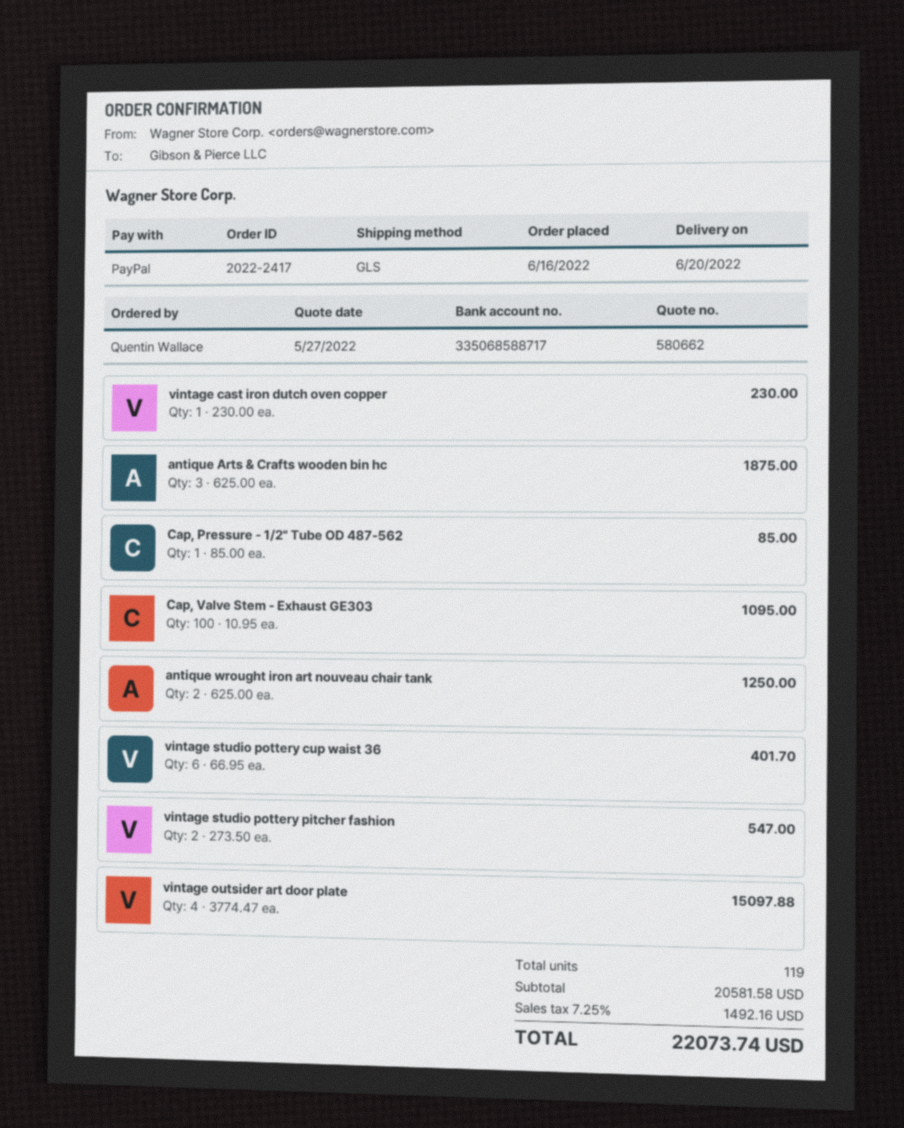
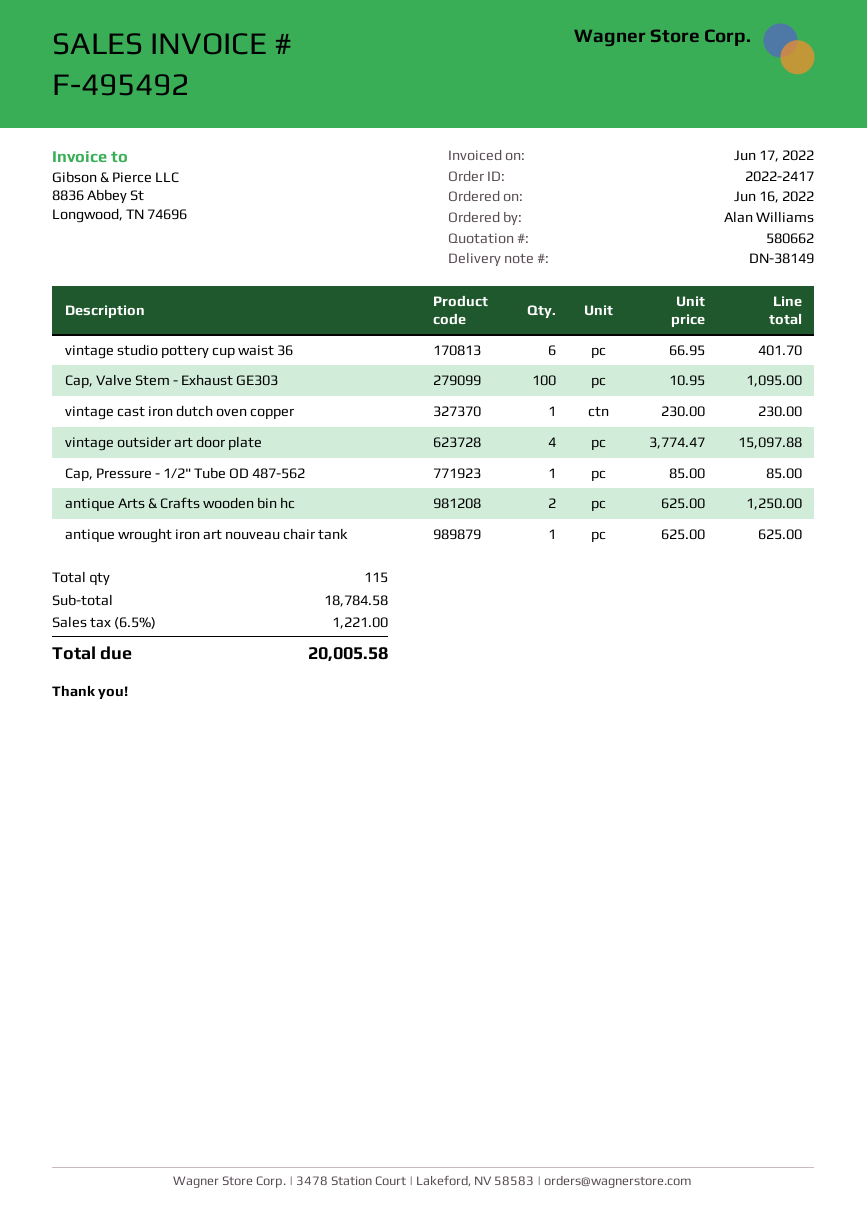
ordered by: Quentin Wallace -> Alan Williams
antique Arts & Crafts wooden bin hc: 3 x 625.00 = 1875.00 -> 2 x 625.00 = 1250.00
antique wrought iron art nouveau chair tank: 2 x 625.00 = 1250.00 -> 1 x 625.00 = 625.00
vintage studio pottery pitcher fashion: 2 x 273.50 = 547.00 -> none
total quantity: 119 -> 115
subtotal: 20581.58 -> 18784.58
tax: 7.25% = 1492.16 -> 6.5% = 1221.00
total: 22073.74 -> 20005.58

